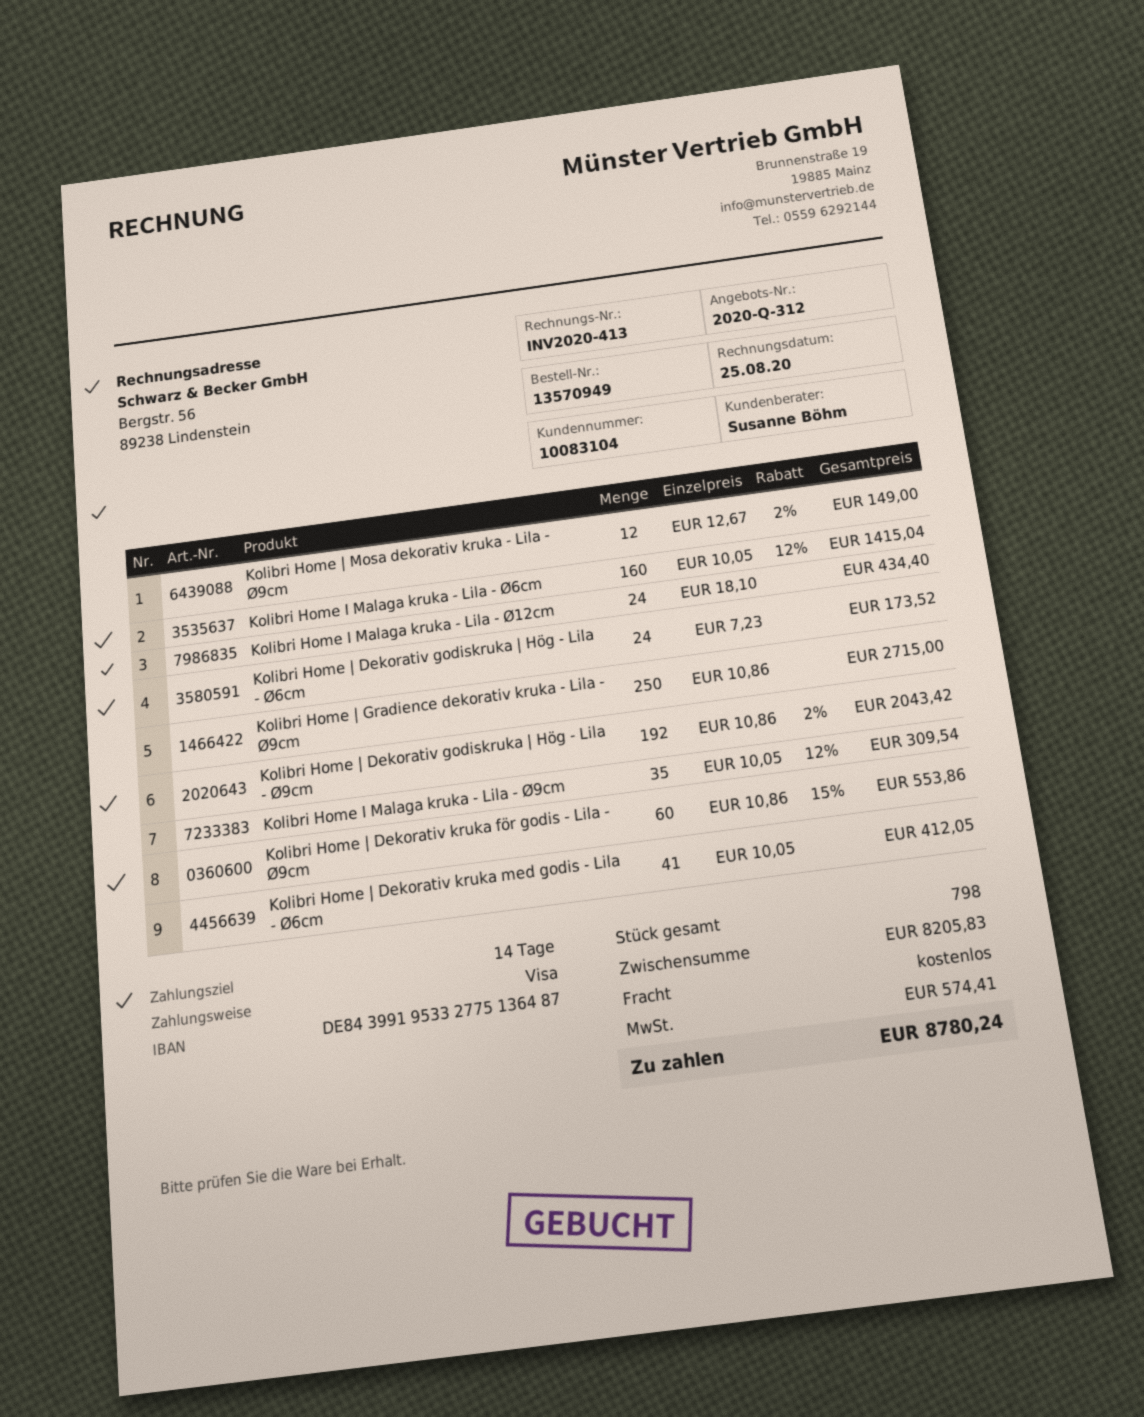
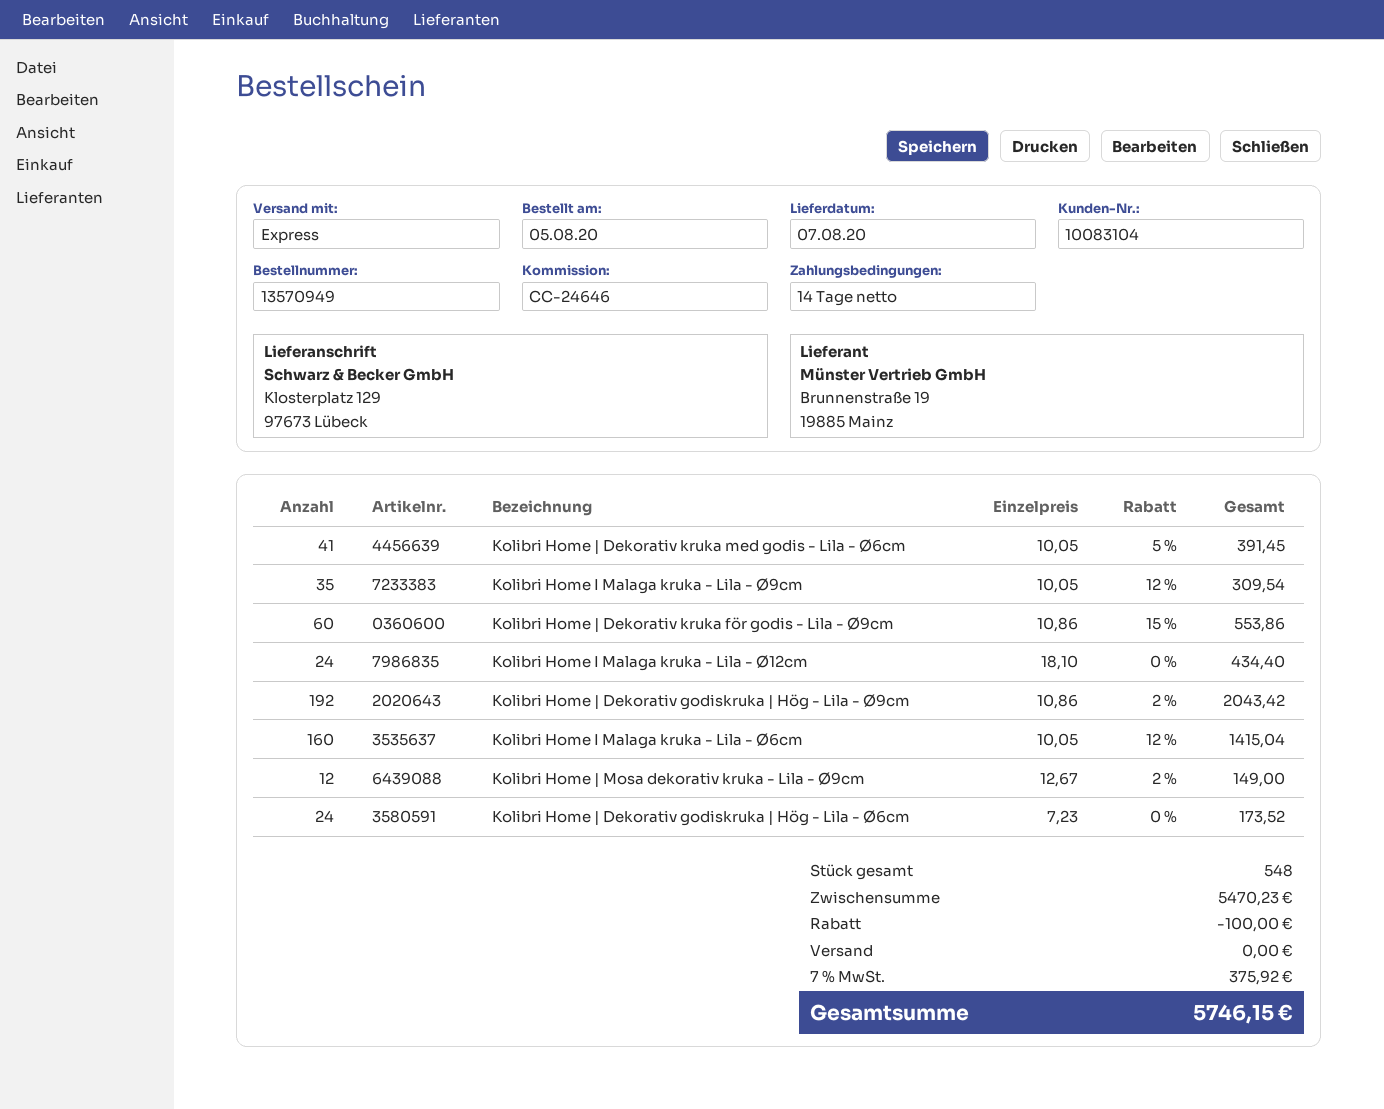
Kolibri Home | Gradience dekorativ kruka - Lila - Ø9cm: 250 x 10.86 = 2715.00 -> none
Kolibri Home | Dekorativ kruka med godis - Lila - Ø6cm: 41 x 10.05 = 412.05 -> 41 x 10.05 - 5% = 391.45
total quantity: 798 -> 548
subtotal: 8205.83 -> 5470.23
discount: none -> 100.00
tax: 574.41 -> 375.92
total: 8780.24 -> 5746.15

